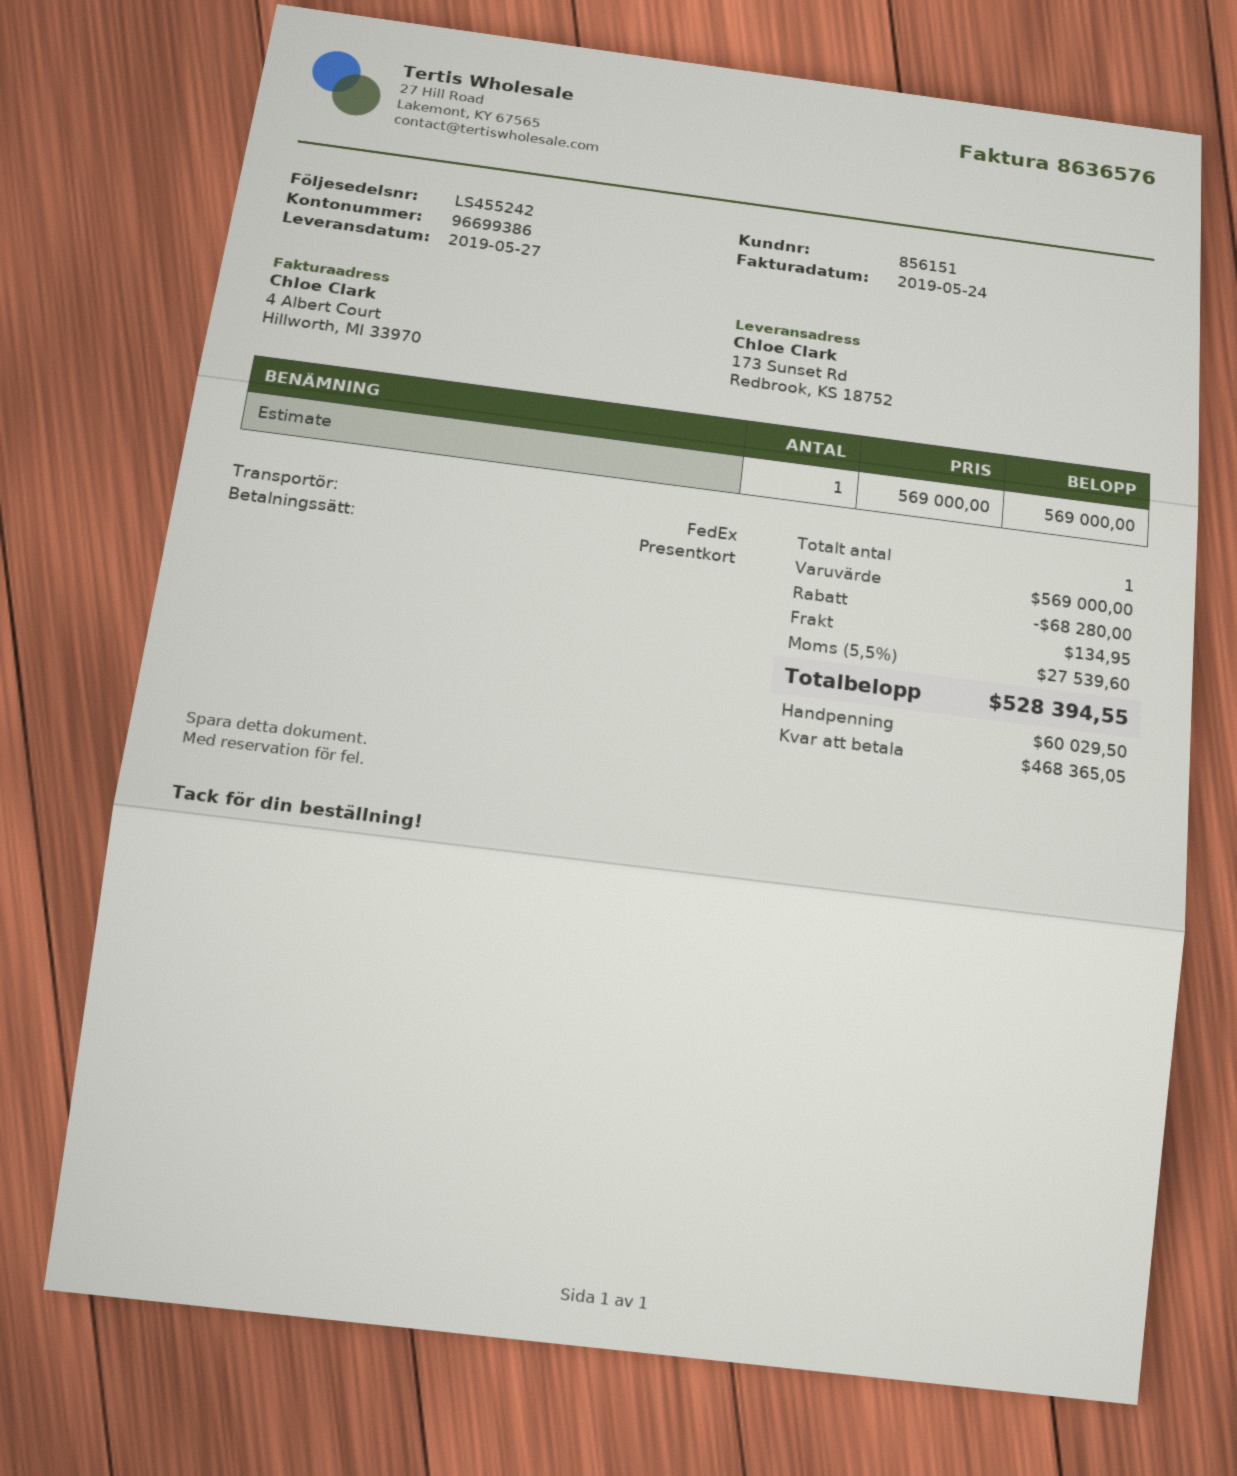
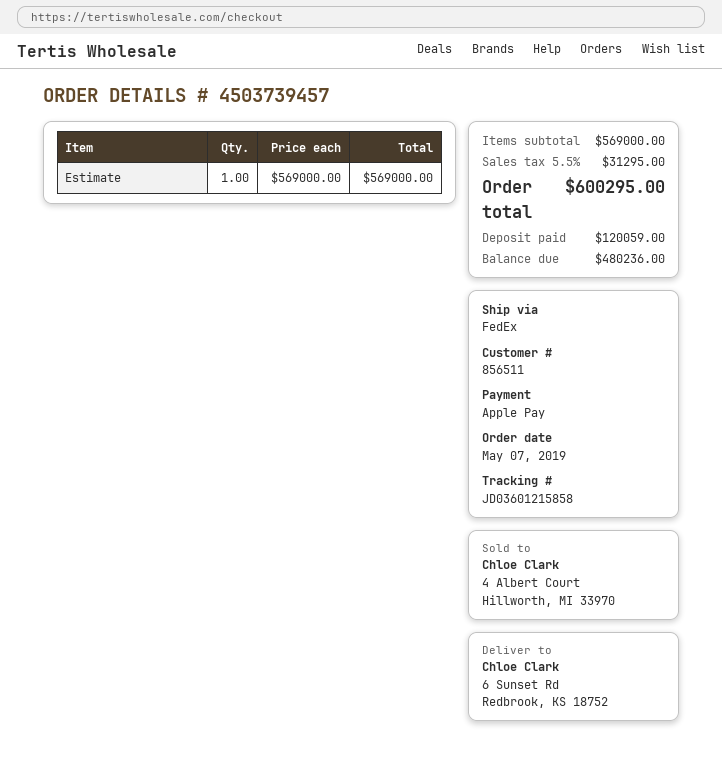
customer number: 856151 -> 856511
payment method: gift card -> Apple Pay
ship to: 173 Sunset Rd, Redbrook, KS 18752 -> 6 Sunset Rd, Redbrook, KS 18752
discount: 68280.00 -> none
shipping: 134.95 -> none
tax: 5.5% = 27539.60 -> 5.5% = 31295.00
total: 528394.55 -> 600295.00
deposit: 60029.50 -> 120059.00
balance: 468365.05 -> 480236.00

